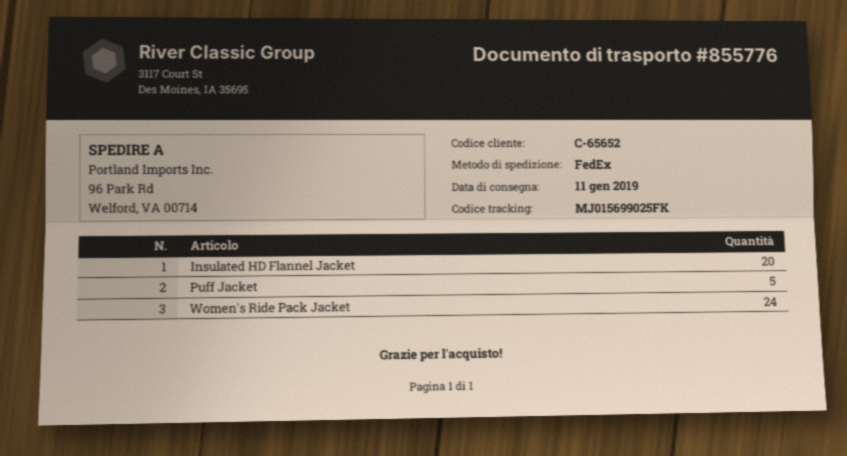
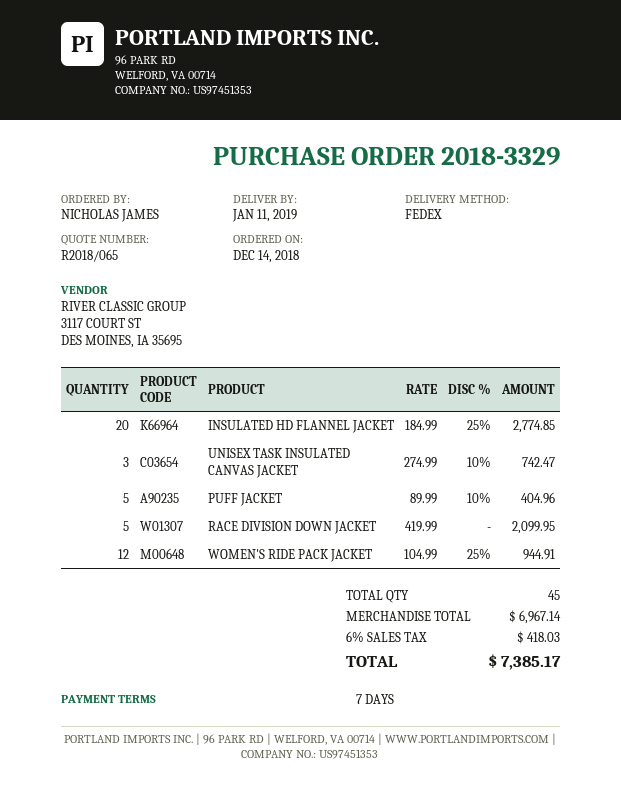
Women's Ride Pack Jacket: 24 -> 12
UNISEX TASK INSULATED CANVAS JACKET: none -> 3
RACE DIVISION DOWN JACKET: none -> 5

